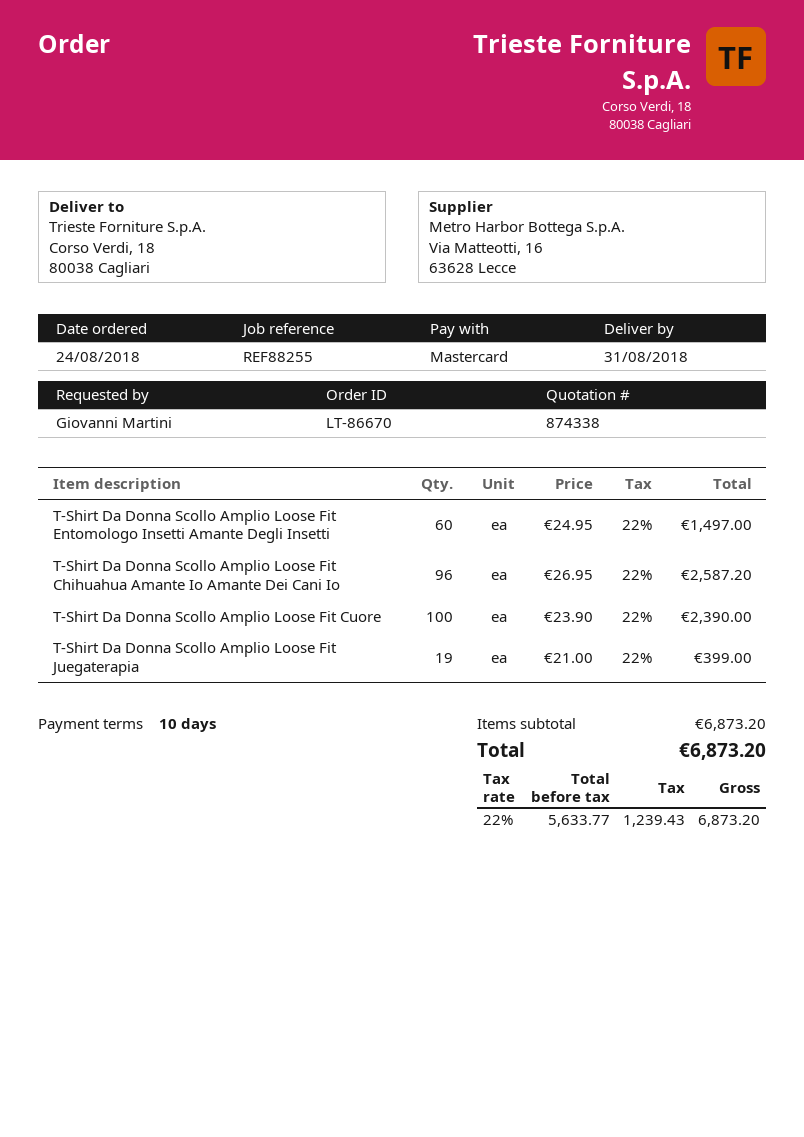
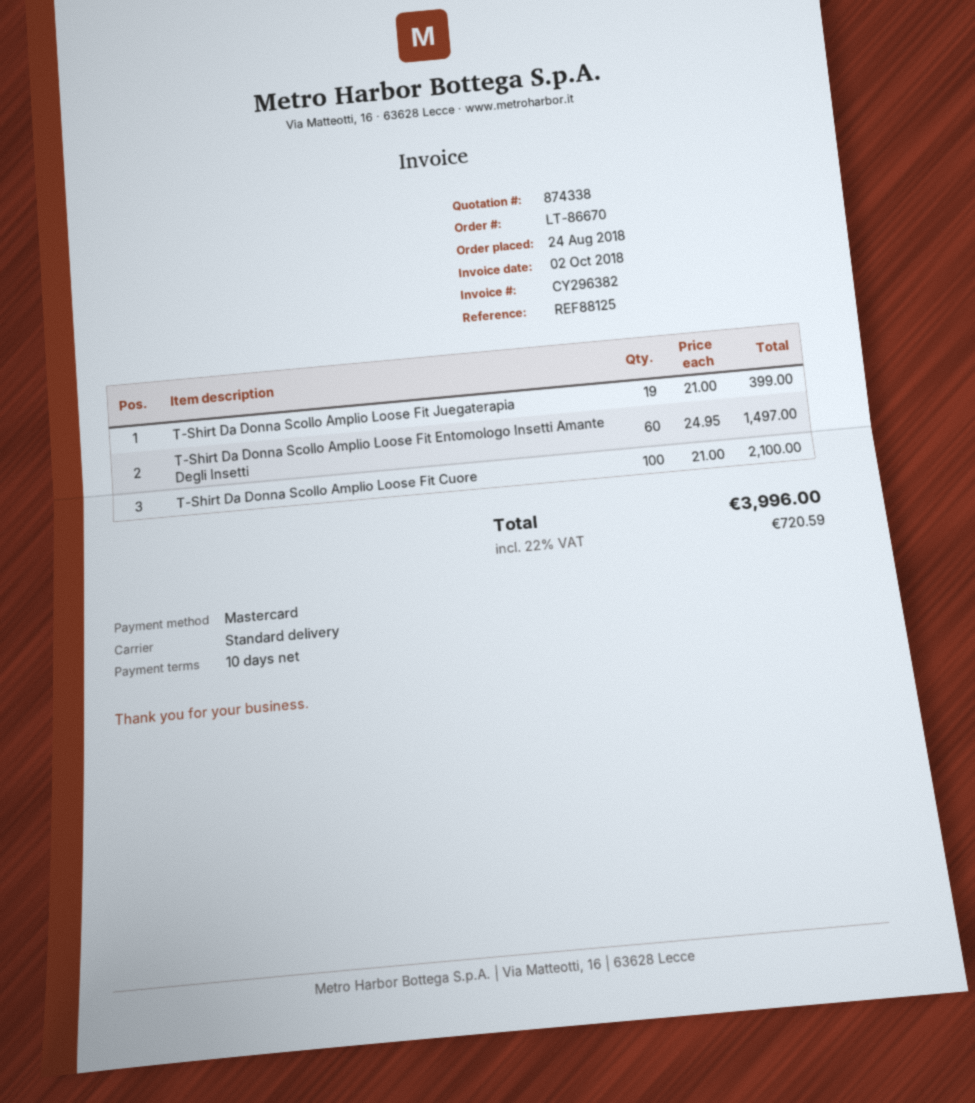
reference: REF88255 -> REF88125
T-Shirt Da Donna Scollo Amplio Loose Fit Chihuahua Amante Io Amante Dei Cani Io: 96 x 26.95 = 2587.20 -> none
T-Shirt Da Donna Scollo Amplio Loose Fit Cuore: 100 x 23.90 = 2390.00 -> 100 x 21.00 = 2100.00
tax: 22% = 1239.43 -> 22% = 720.59
total: 6873.20 -> 3996.00

